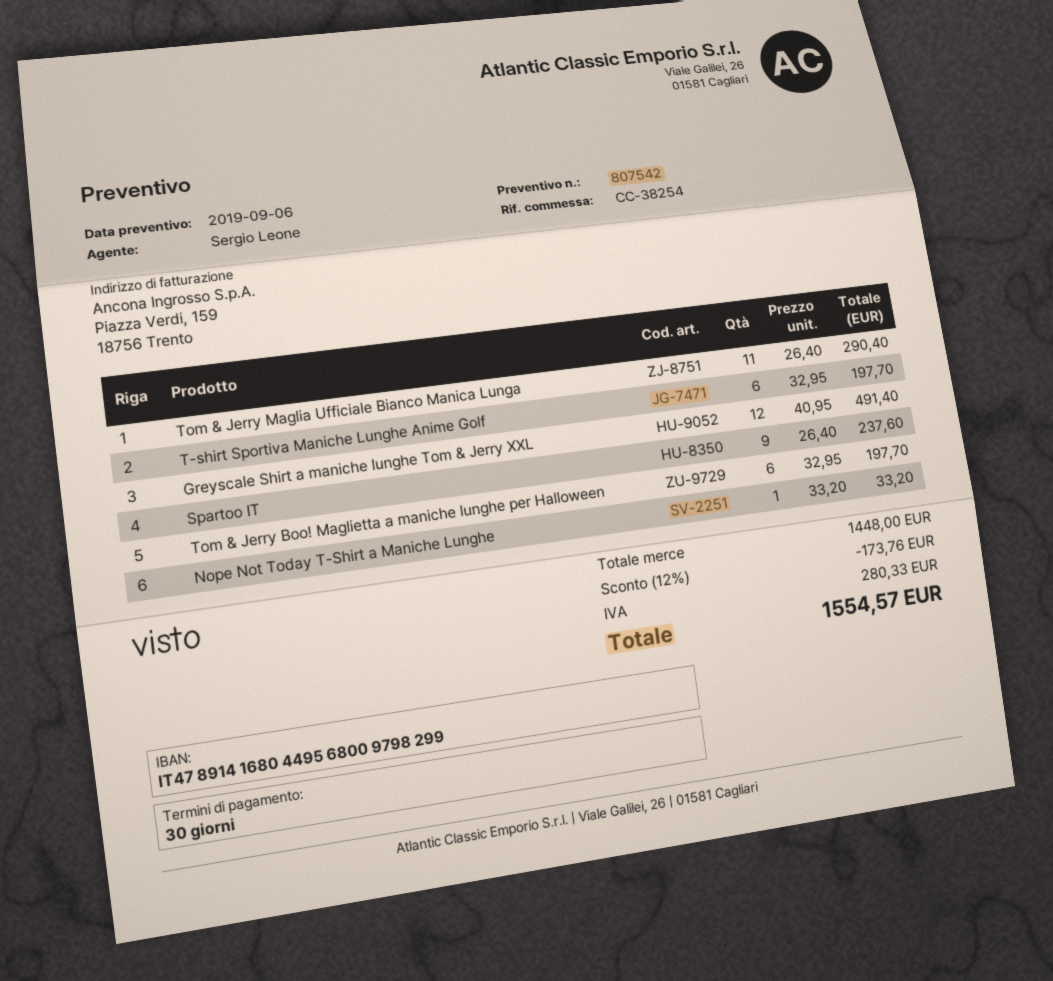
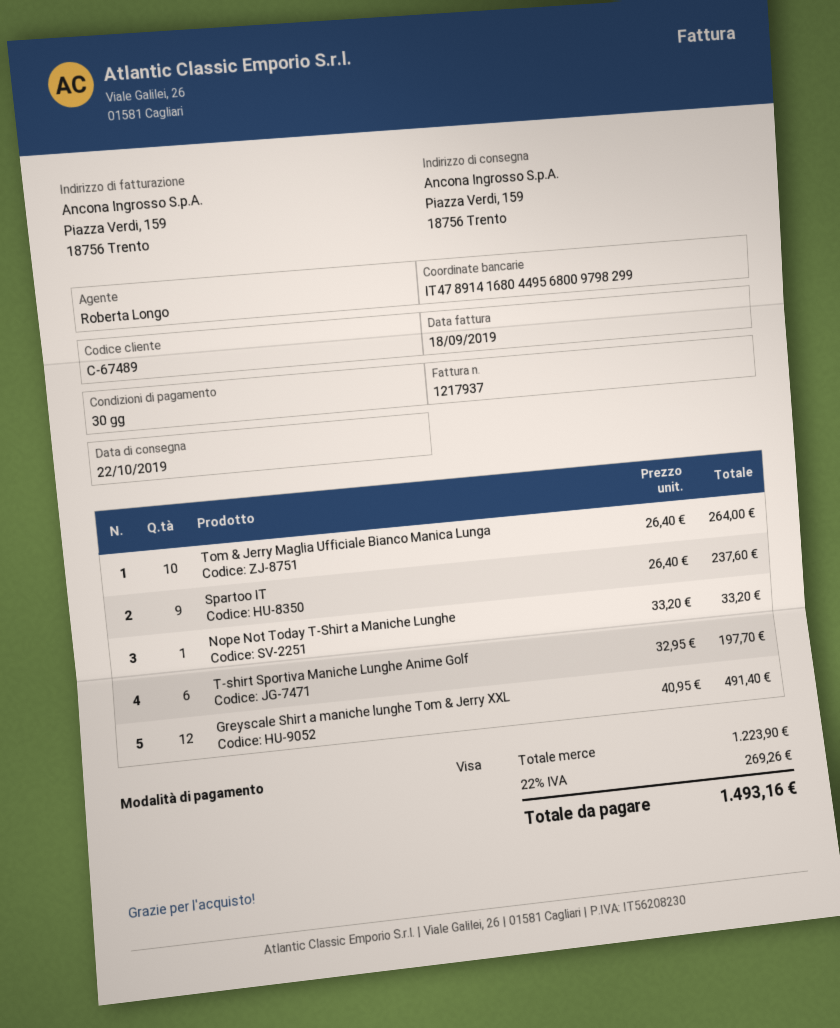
sales rep: Sergio Leone -> Roberta Longo
Tom & Jerry Maglia Ufficiale Bianco Manica Lunga: 11 x 26.40 = 290.40 -> 10 x 26.40 = 264.00
Tom & Jerry Boo! Maglietta a maniche lunghe per Halloween: 6 x 32.95 = 197.70 -> none
subtotal: 1448.00 -> 1223.90
discount: 12% = 173.76 -> none
tax: 280.33 -> 269.26
total: 1554.57 -> 1493.16

